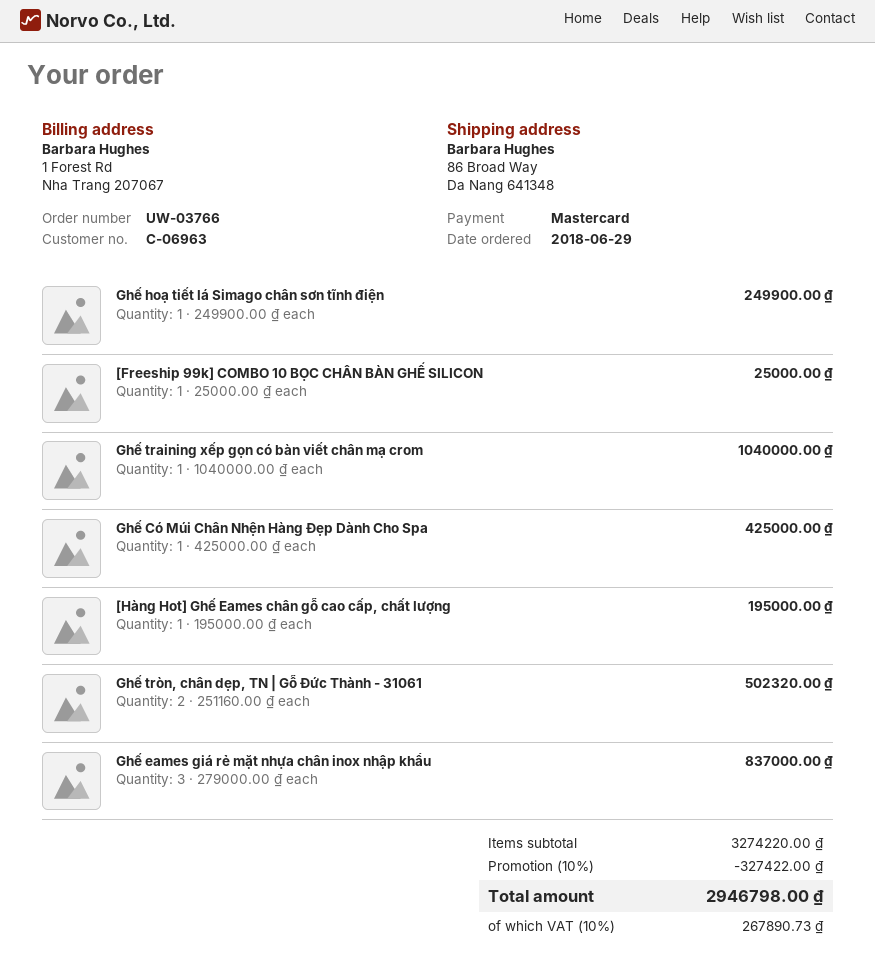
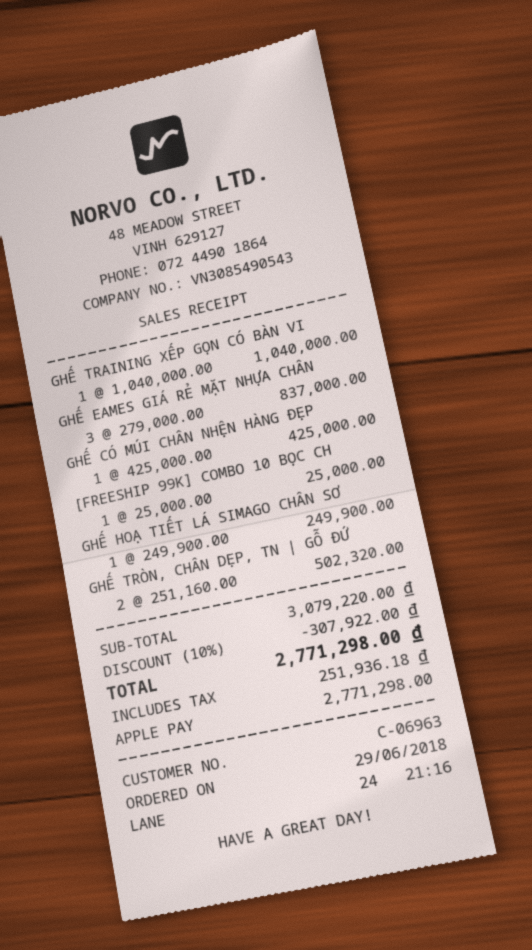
payment method: Mastercard -> Apple Pay
[Hàng Hot] Ghế Eames chân gỗ cao cấp, chất lượng: 1 x 195000.00 = 195000.00 -> none
subtotal: 3274220.00 -> 3079220.00
discount: 10% = 327422.00 -> 10% = 307922.00
tax: 267890.73 -> 251936.18
total: 2946798.00 -> 2771298.00

